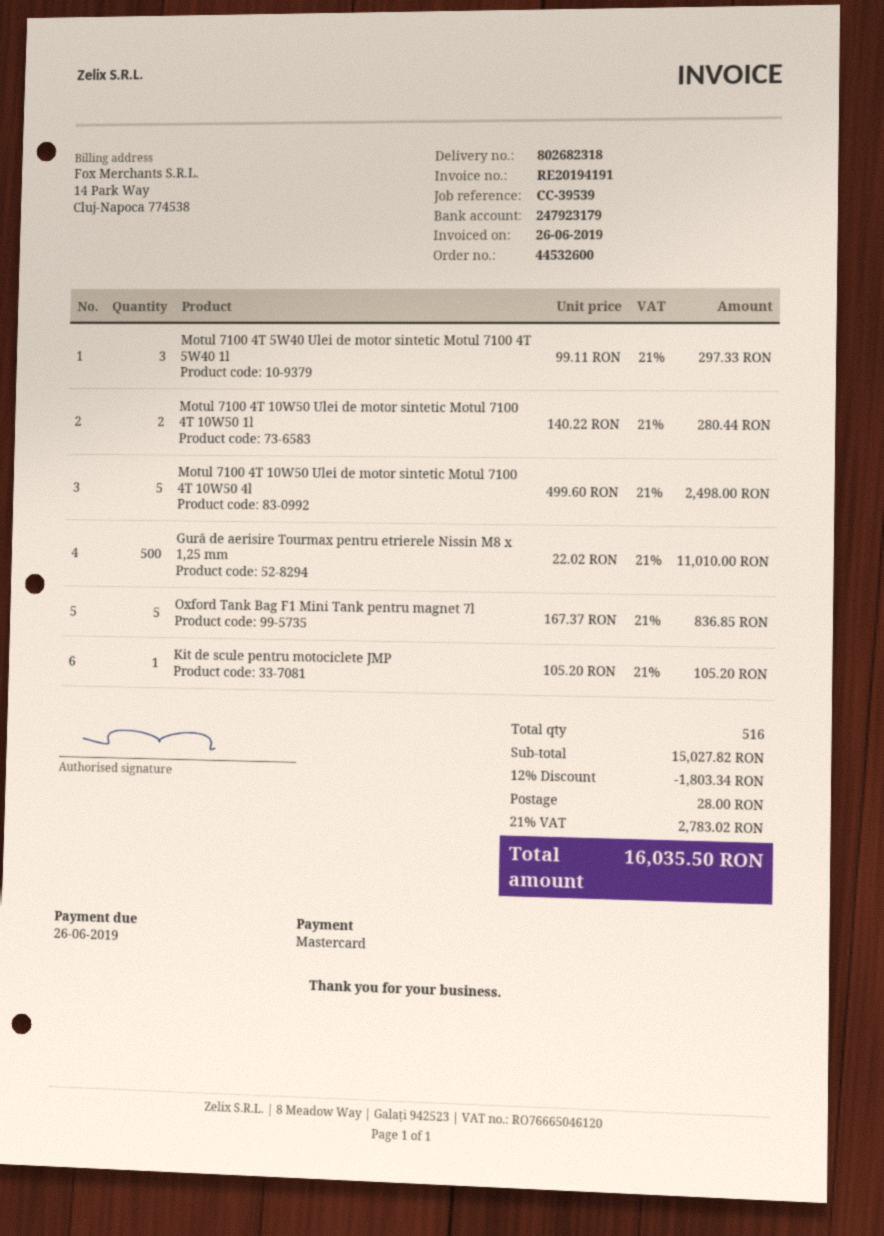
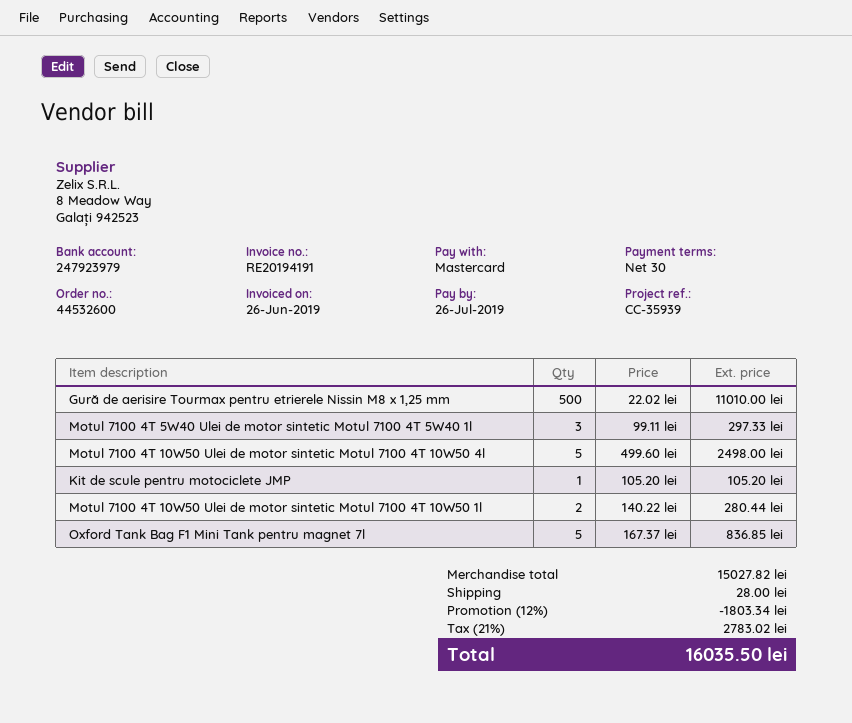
due date: 2019-06-26 -> 2019-07-26
reference: CC-39539 -> CC-35939
bank account: 247923179 -> 247923979

